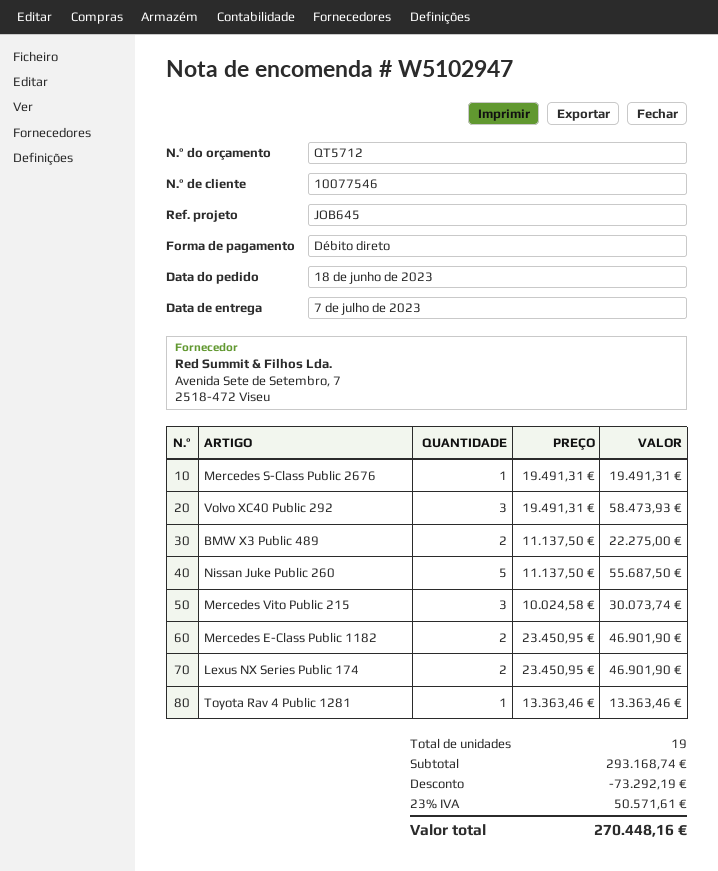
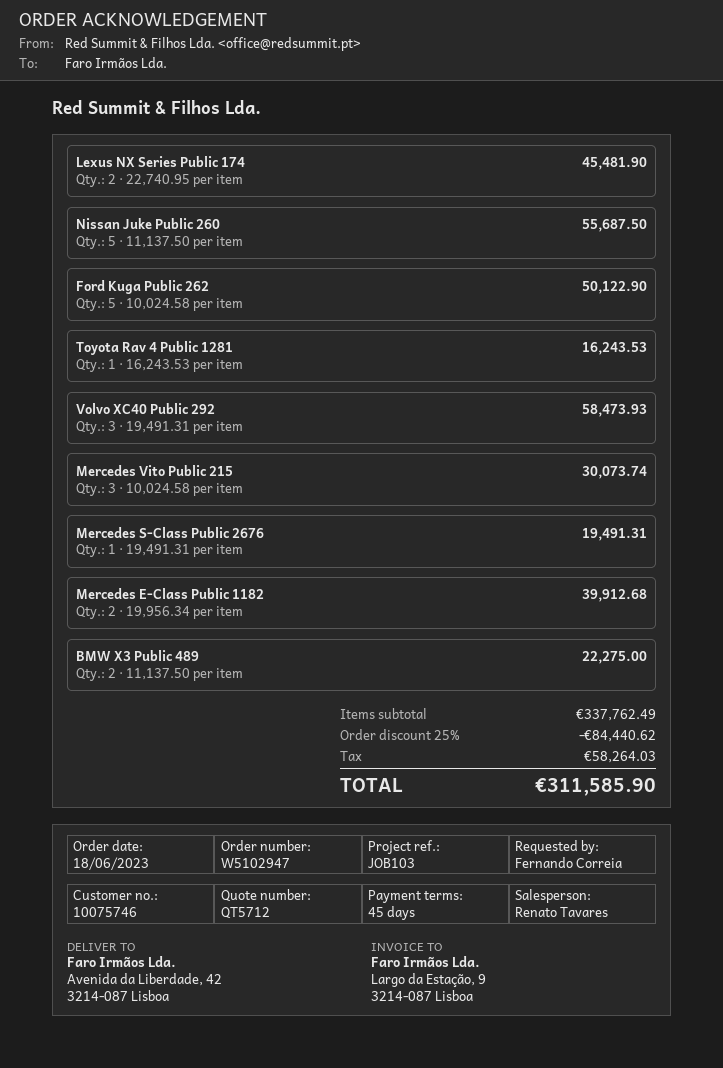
customer number: 10077546 -> 10075746
reference: JOB645 -> JOB103
Mercedes E-Class Public 1182: 2 x 23450.95 = 46901.90 -> 2 x 19956.34 = 39912.68
Lexus NX Series Public 174: 2 x 23450.95 = 46901.90 -> 2 x 22740.95 = 45481.90
Toyota Rav 4 Public 1281: 1 x 13363.46 = 13363.46 -> 1 x 16243.53 = 16243.53
Ford Kuga Public 262: none -> 5 x 10024.58 = 50122.90
subtotal: 293168.74 -> 337762.49
discount: 73292.19 -> 84440.62
tax: 50571.61 -> 58264.03
total: 270448.16 -> 311585.90

